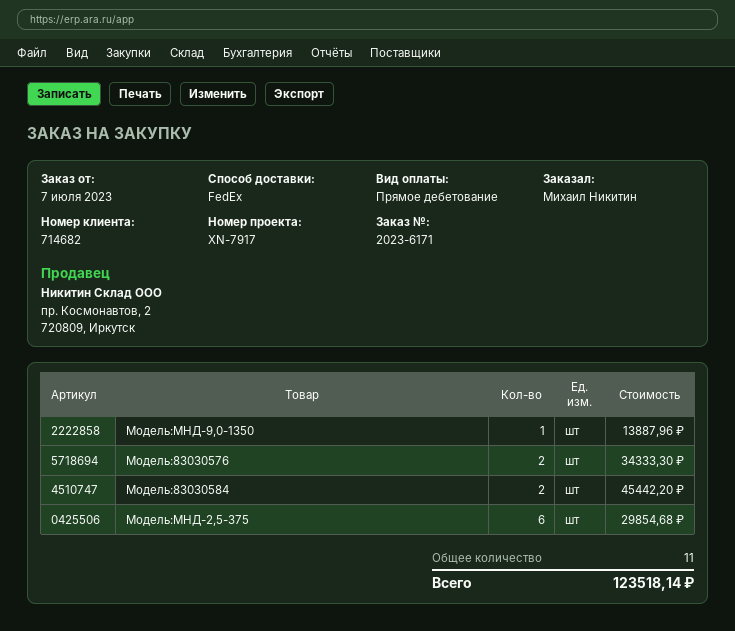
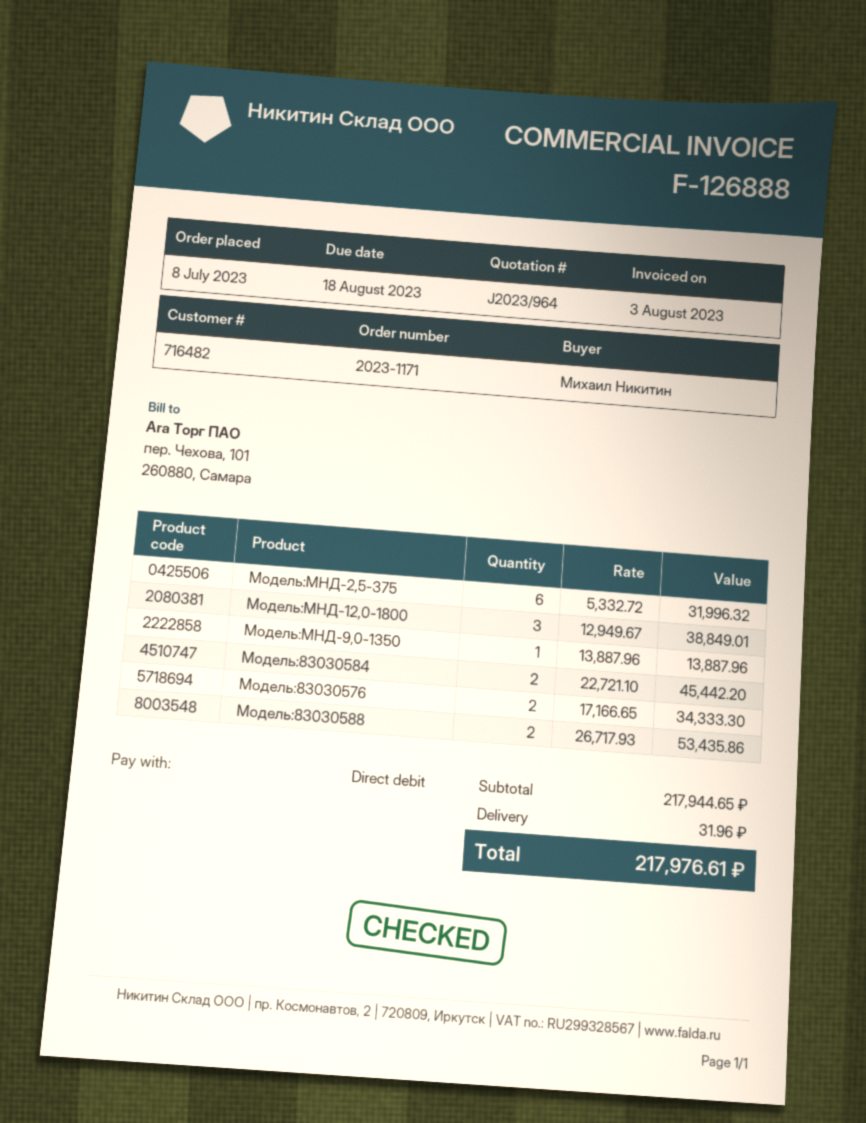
order number: 2023-6171 -> 2023-1171
order date: 2023-07-07 -> 2023-07-08
customer number: 714682 -> 716482
Модель:МНД-2,5-375: 6 for 29854.68 -> 6 for 31996.32
Модель:МНД-12,0-1800: none -> 3 for 38849.01
Модель:83030588: none -> 2 for 53435.86
shipping: none -> 31.96
total: 123518.14 -> 217976.61

